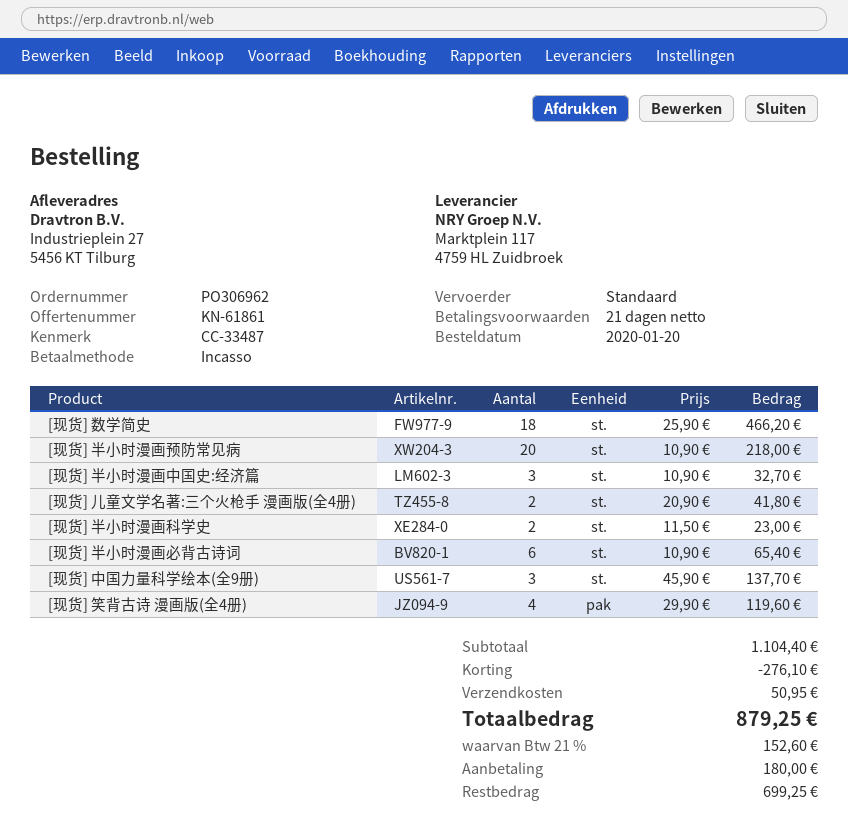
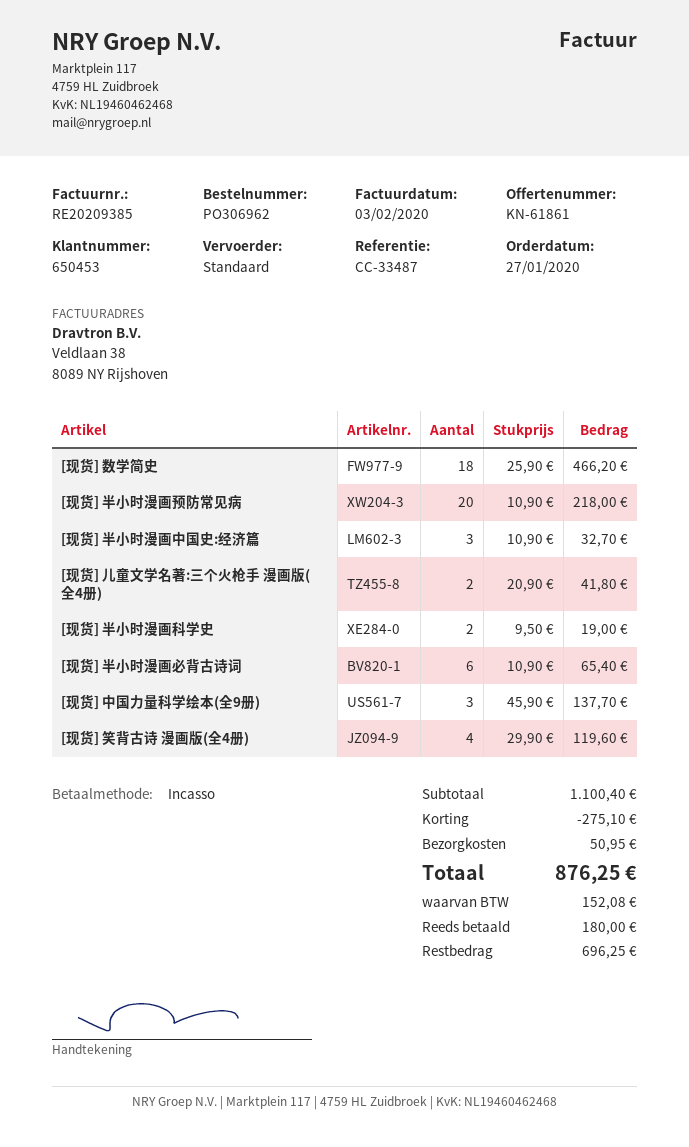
order date: 2020-01-20 -> 2020-01-27
[现货] 半小时漫画科学史: 2 x 11.50 = 23.00 -> 2 x 9.50 = 19.00
subtotal: 1104.40 -> 1100.40
discount: 276.10 -> 275.10
tax: 152.60 -> 152.08
total: 879.25 -> 876.25
balance: 699.25 -> 696.25

